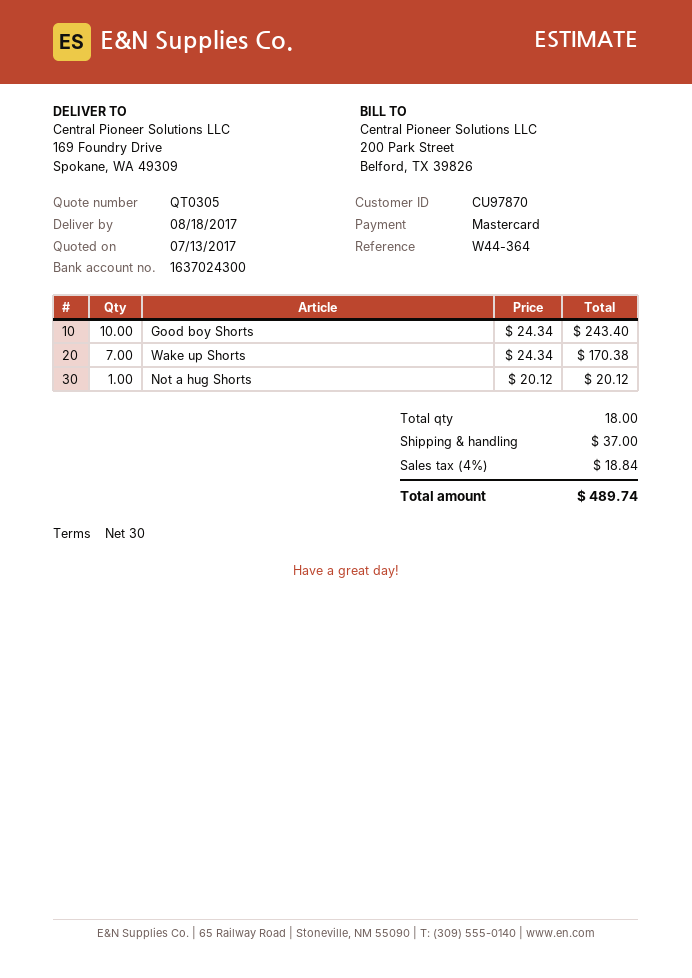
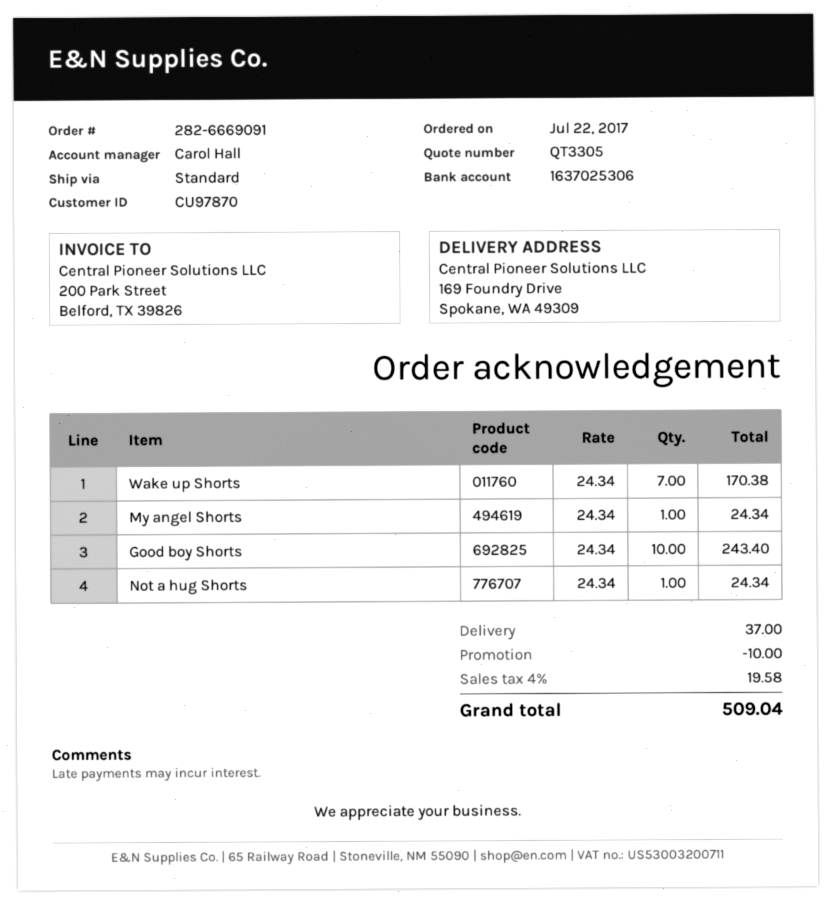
quote number: QT0305 -> QT3305
bank account: 1637024300 -> 1637025306
Not a hug Shorts: 1 x 20.12 = 20.12 -> 1 x 24.34 = 24.34
My angel Shorts: none -> 1 x 24.34 = 24.34
discount: none -> 10.00
tax: 4% = 18.84 -> 4% = 19.58
total: 489.74 -> 509.04

